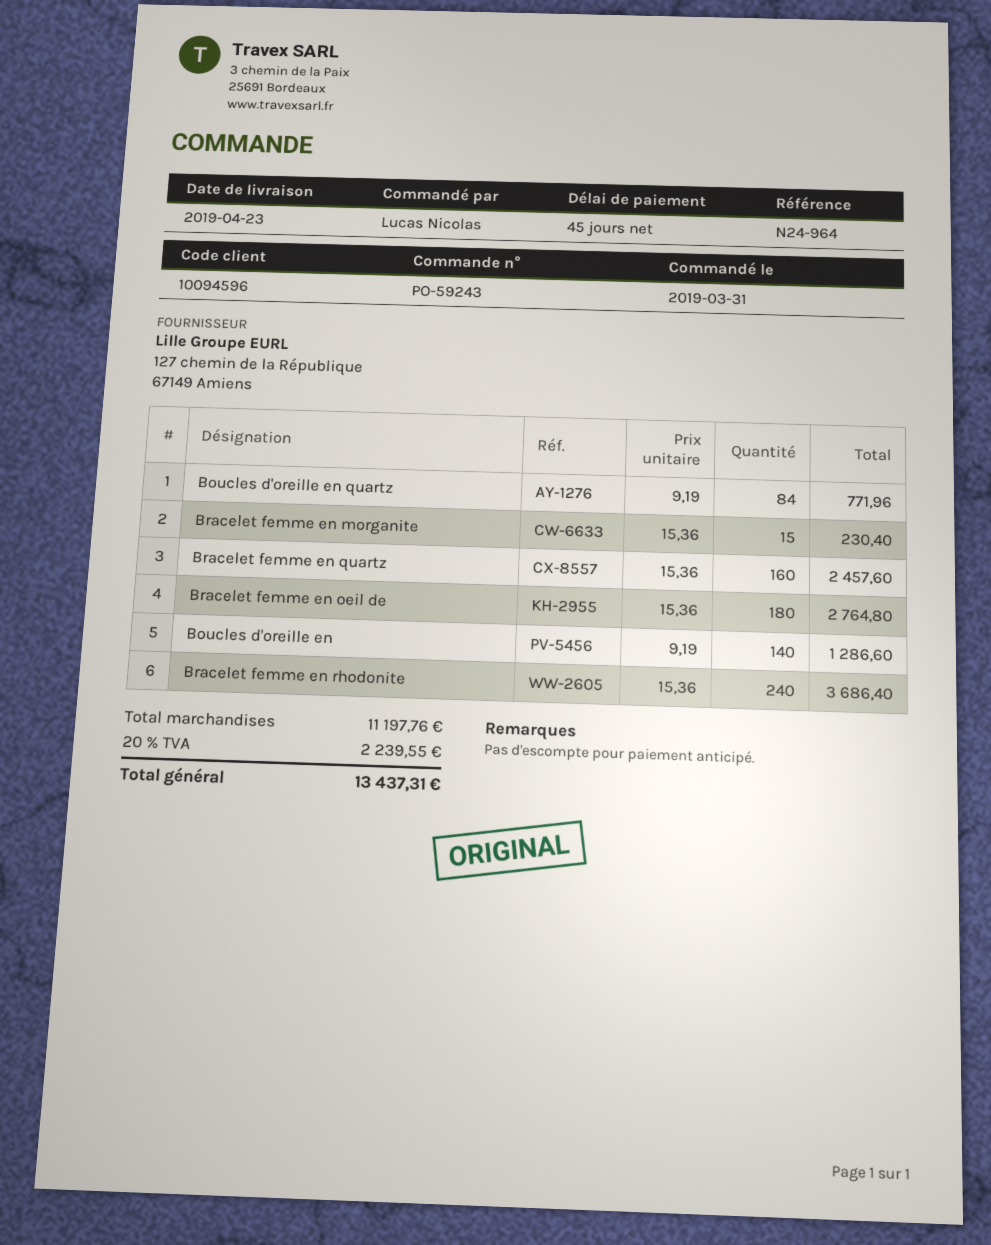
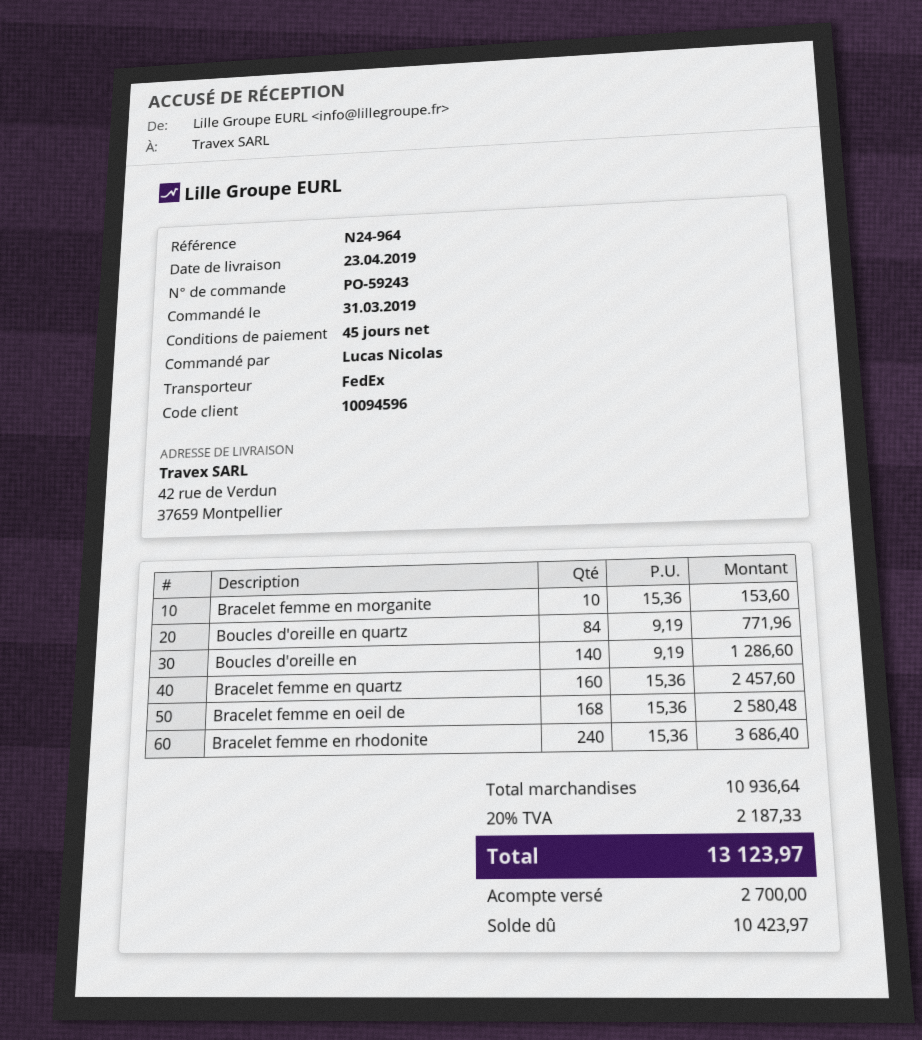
Bracelet femme en morganite: 15 x 15.36 = 230.40 -> 10 x 15.36 = 153.60
Bracelet femme en oeil de: 180 x 15.36 = 2764.80 -> 168 x 15.36 = 2580.48
subtotal: 11197.76 -> 10936.64
tax: 20% = 2239.55 -> 20% = 2187.33
total: 13437.31 -> 13123.97

